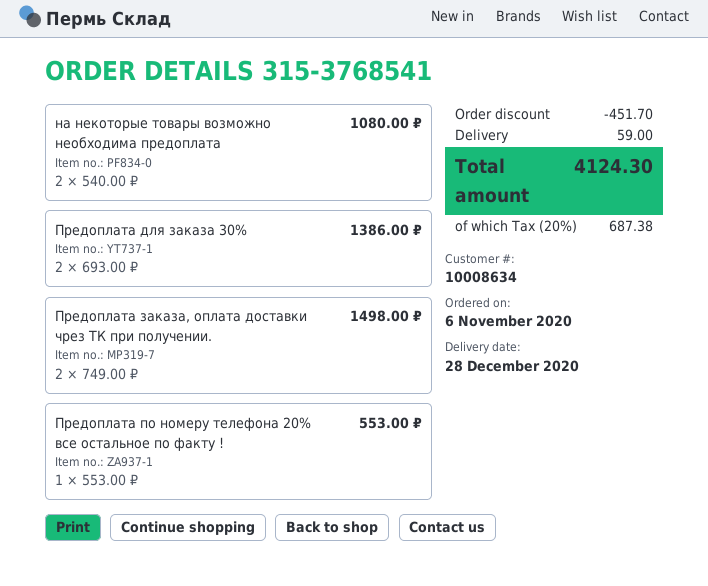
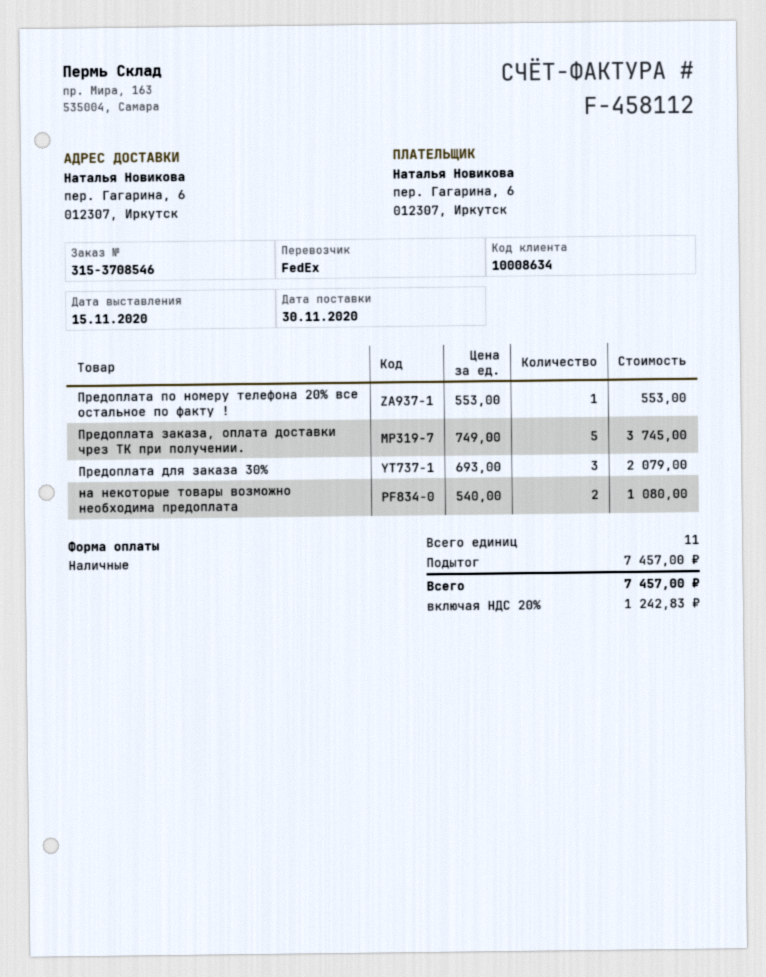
order number: 315-3768541 -> 315-3708546
delivery date: 2020-12-28 -> 2020-11-30
Предоплата для заказа 30%: 2 x 693.00 = 1386.00 -> 3 x 693.00 = 2079.00
Предоплата заказа, оплата доставки чрез ТК при получении.: 2 x 749.00 = 1498.00 -> 5 x 749.00 = 3745.00
discount: 451.70 -> none
shipping: 59.00 -> none
tax: 20% = 687.38 -> 20% = 1242.83
total: 4124.30 -> 7457.00

